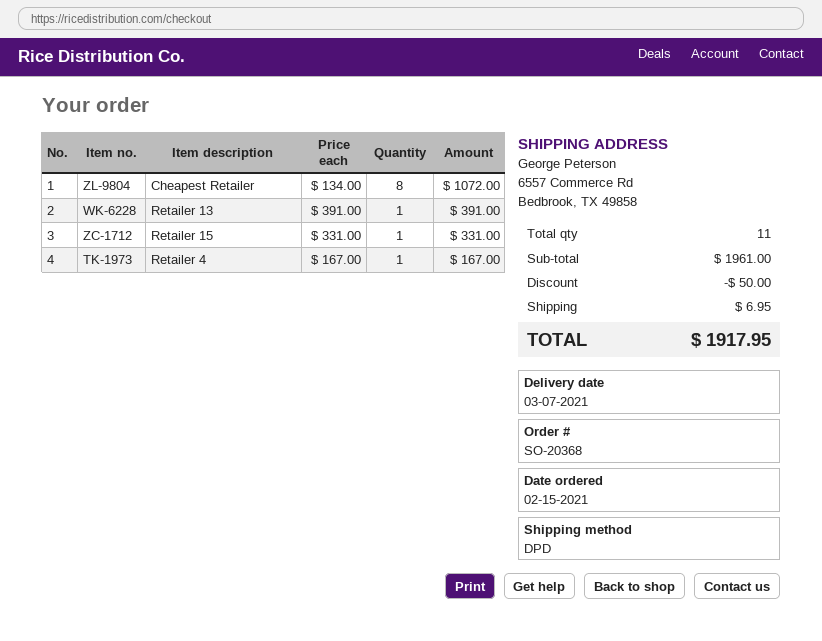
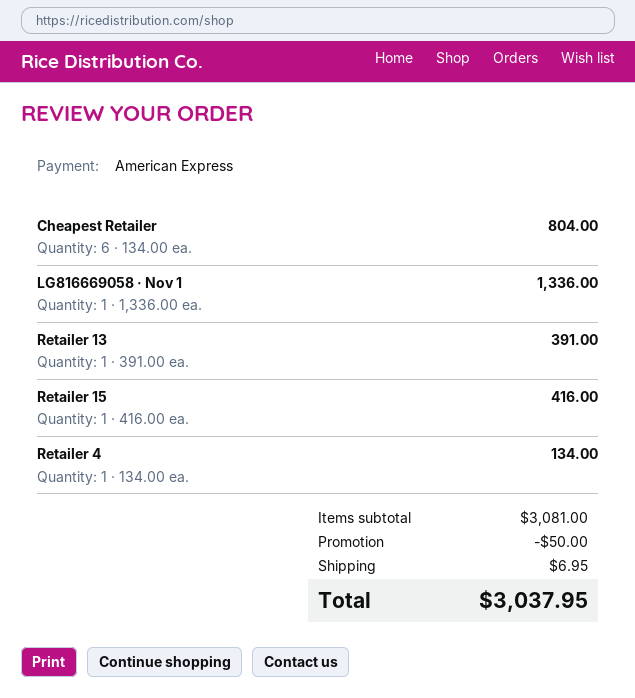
Cheapest Retailer: 8 x 134.00 = 1072.00 -> 6 x 134.00 = 804.00
Retailer 15: 1 x 331.00 = 331.00 -> 1 x 416.00 = 416.00
Retailer 4: 1 x 167.00 = 167.00 -> 1 x 134.00 = 134.00
LG816669058 · Nov 1: none -> 1 x 1336.00 = 1336.00
subtotal: 1961.00 -> 3081.00
total: 1917.95 -> 3037.95

